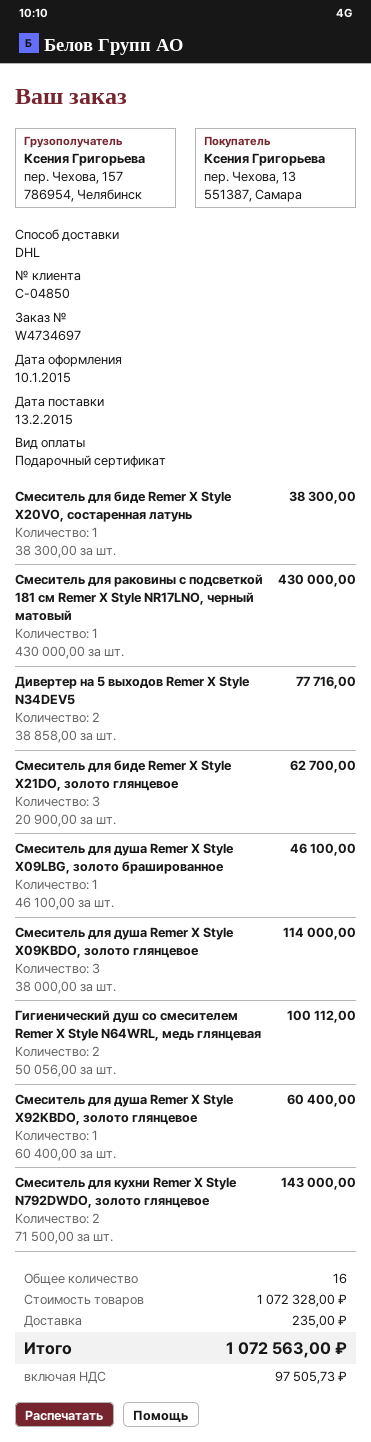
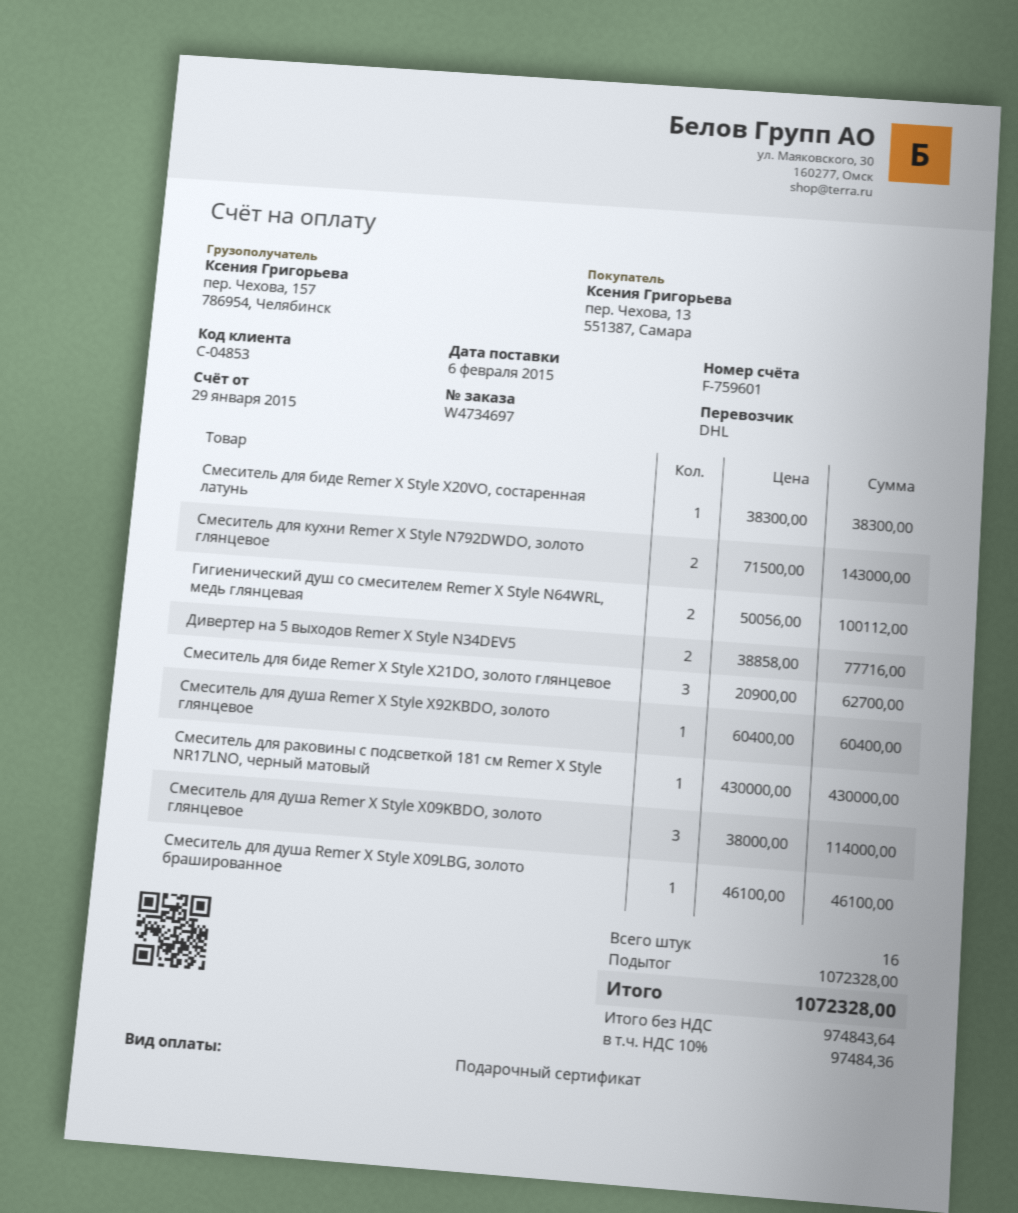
delivery date: 2015-02-13 -> 2015-02-06
customer number: C-04850 -> C-04853
shipping: 235.00 -> none
tax: 97505.73 -> 97484.36
total: 1072563.00 -> 1072328.00

